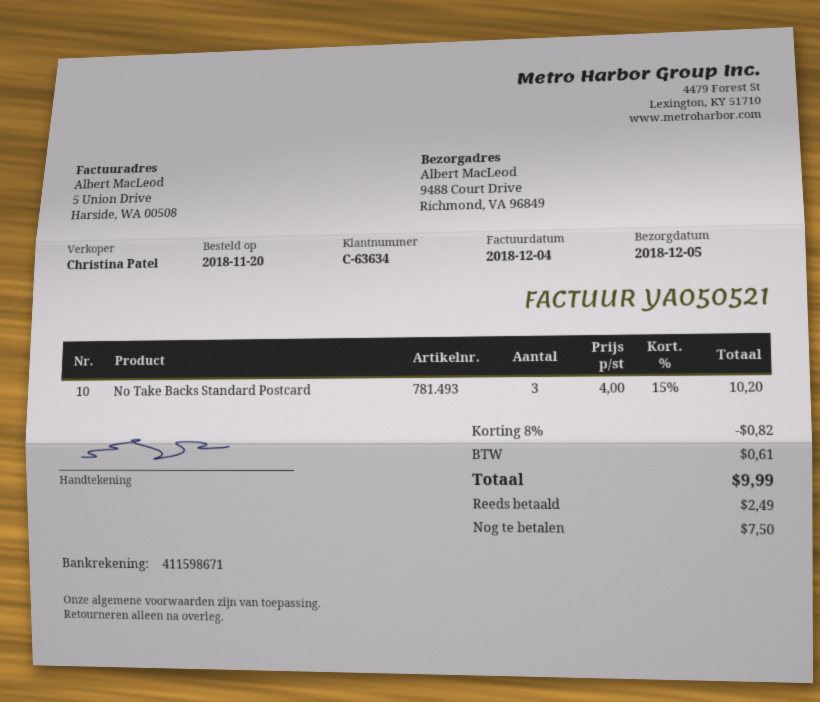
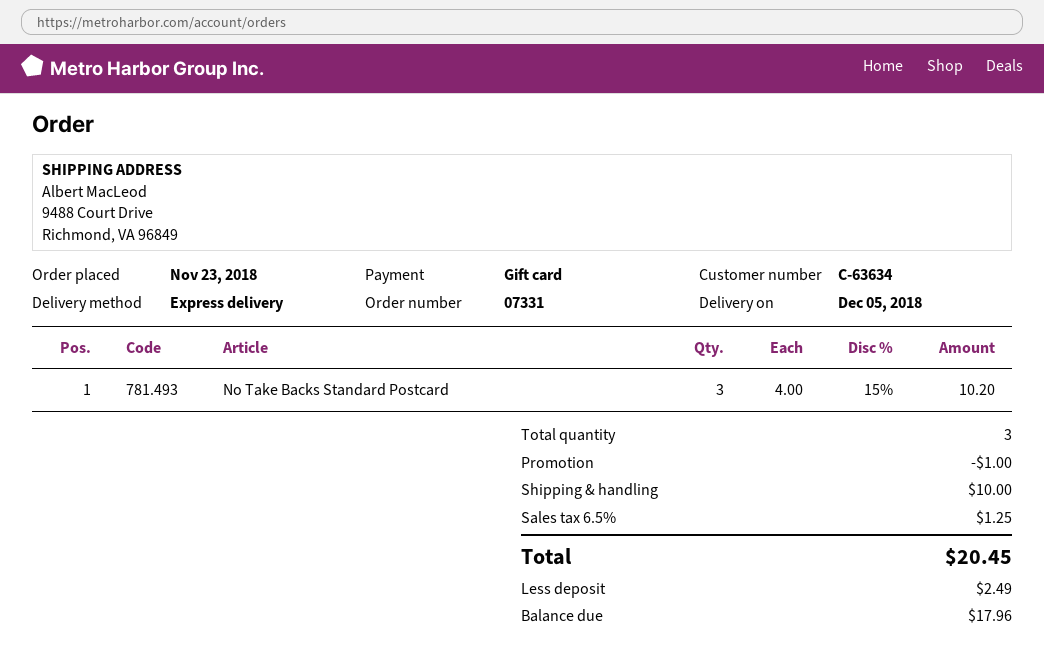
order date: 2018-11-20 -> 2018-11-23
discount: 0.82 -> 1.00
shipping: none -> 10.00
tax: 0.61 -> 1.25
total: 9.99 -> 20.45
balance: 7.50 -> 17.96

